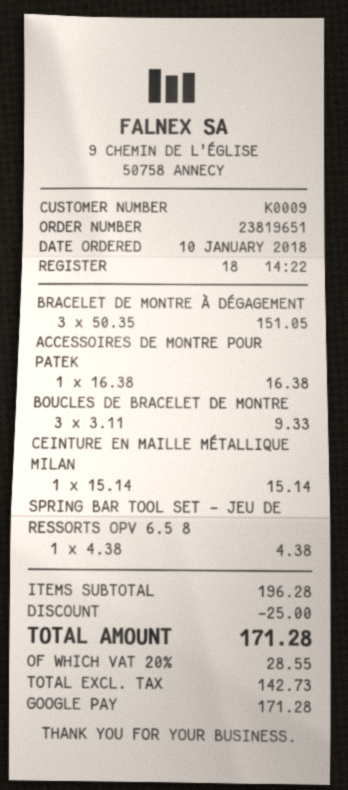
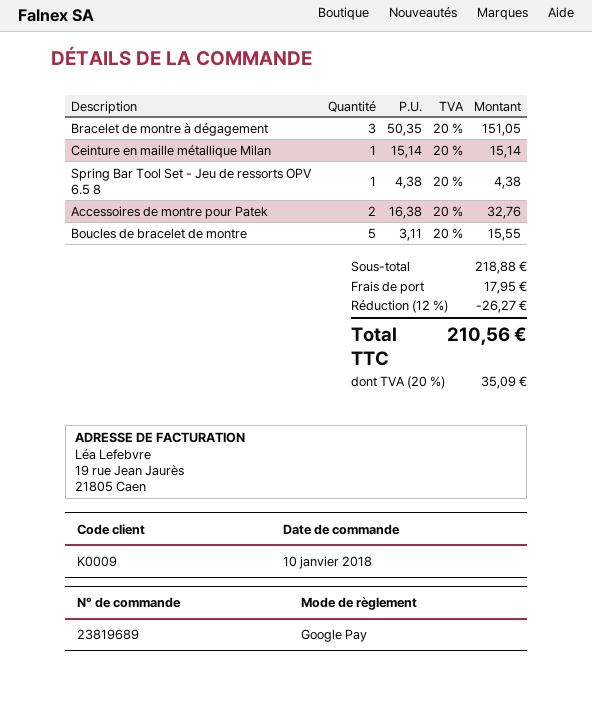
order number: 23819651 -> 23819689
ACCESSOIRES DE MONTRE POUR PATEK: 1 x 16.38 = 16.38 -> 2 x 16.38 = 32.76
BOUCLES DE BRACELET DE MONTRE: 3 x 3.11 = 9.33 -> 5 x 3.11 = 15.55
subtotal: 196.28 -> 218.88
discount: 25.00 -> 26.27
shipping: none -> 17.95
tax: 20% = 28.55 -> 20% = 35.09
total: 171.28 -> 210.56

